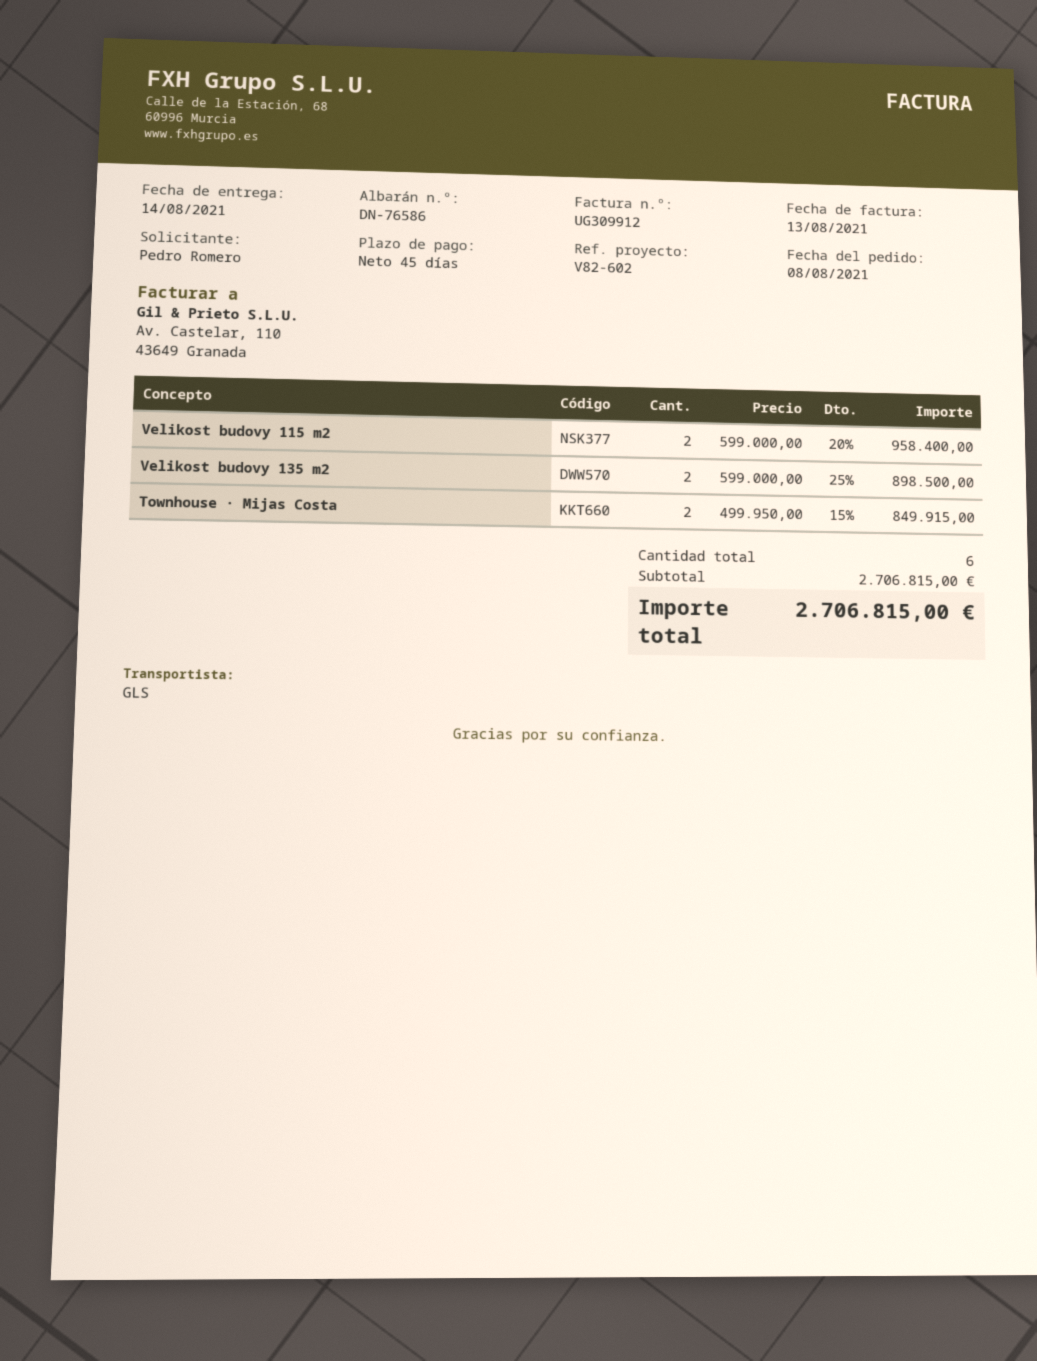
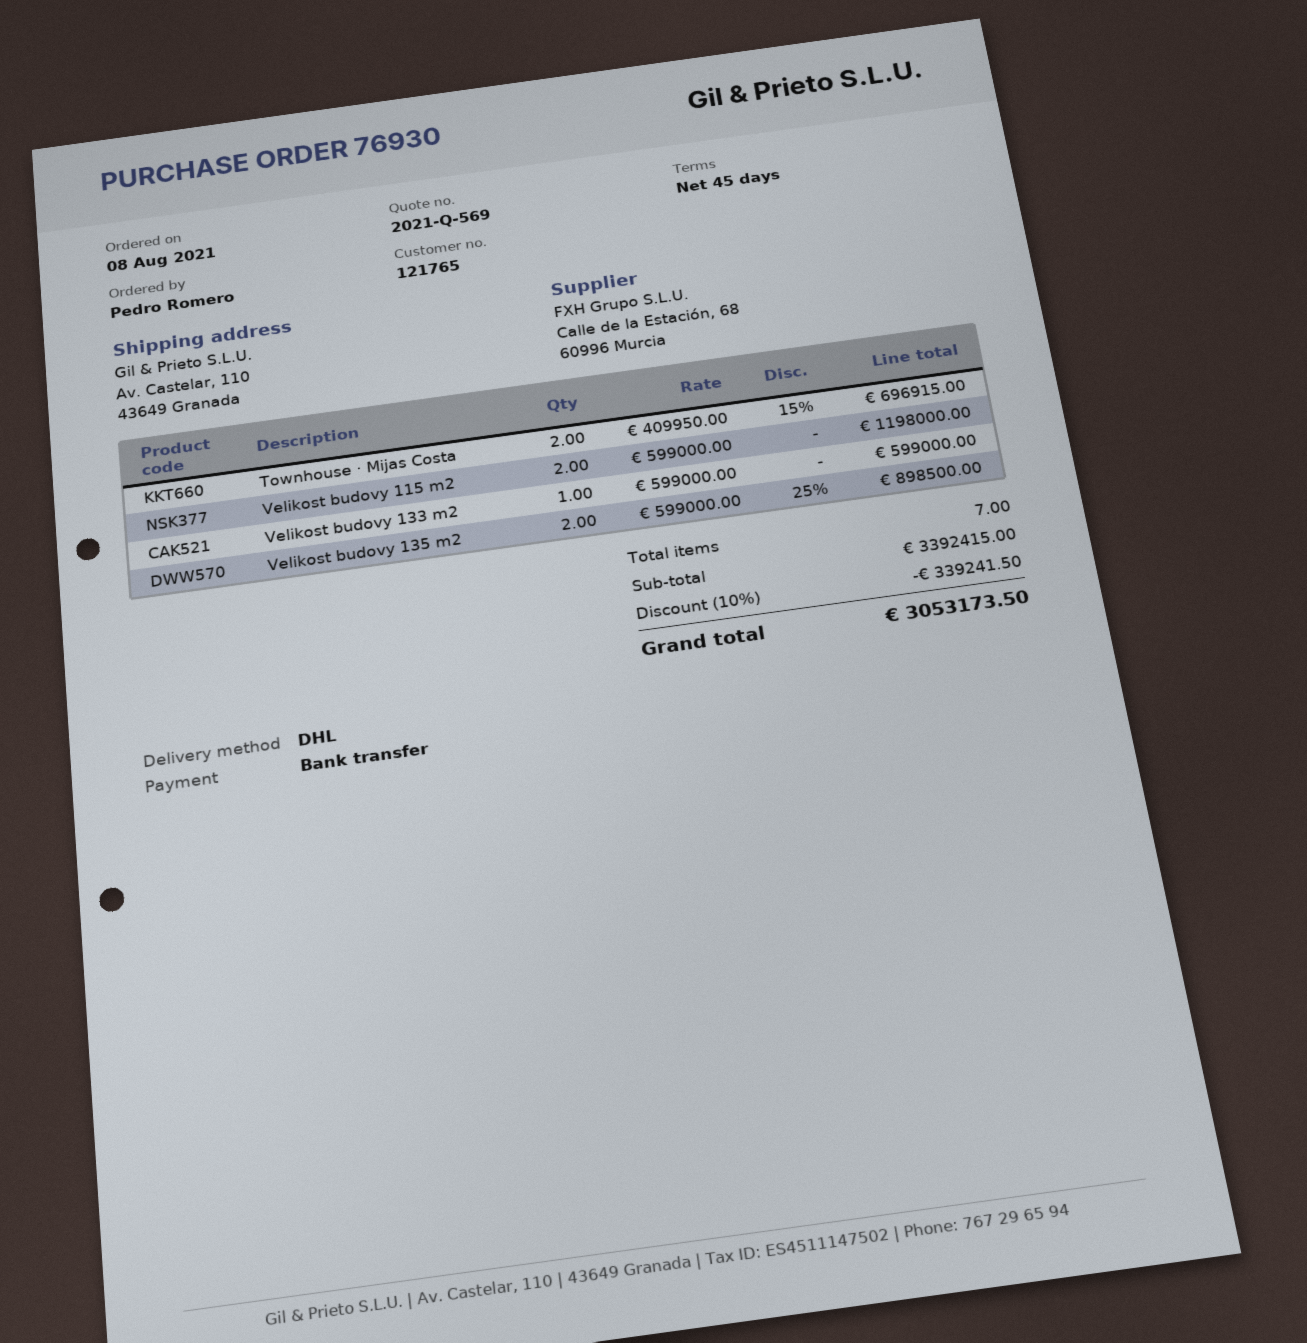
shipping method: GLS -> DHL
Velikost budovy 115 m2: 2 x 599000.00 - 20% = 958400.00 -> 2 x 599000.00 = 1198000.00
Townhouse · Mijas Costa: 2 x 499950.00 - 15% = 849915.00 -> 2 x 409950.00 - 15% = 696915.00
Velikost budovy 133 m2: none -> 1 x 599000.00 = 599000.00
total quantity: 6 -> 7
subtotal: 2706815.00 -> 3392415.00
discount: none -> 10% = 339241.50
total: 2706815.00 -> 3053173.50

